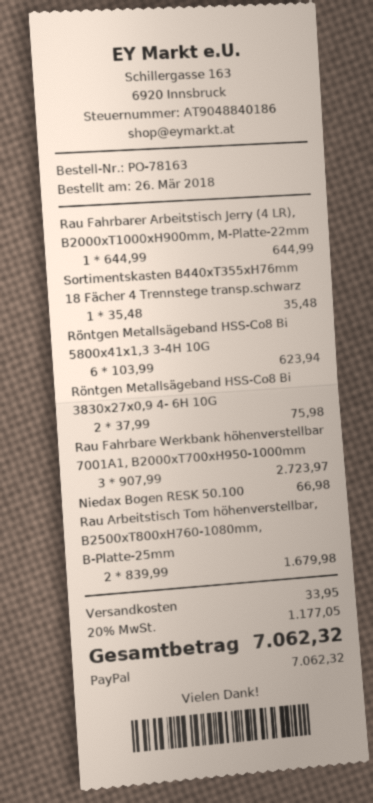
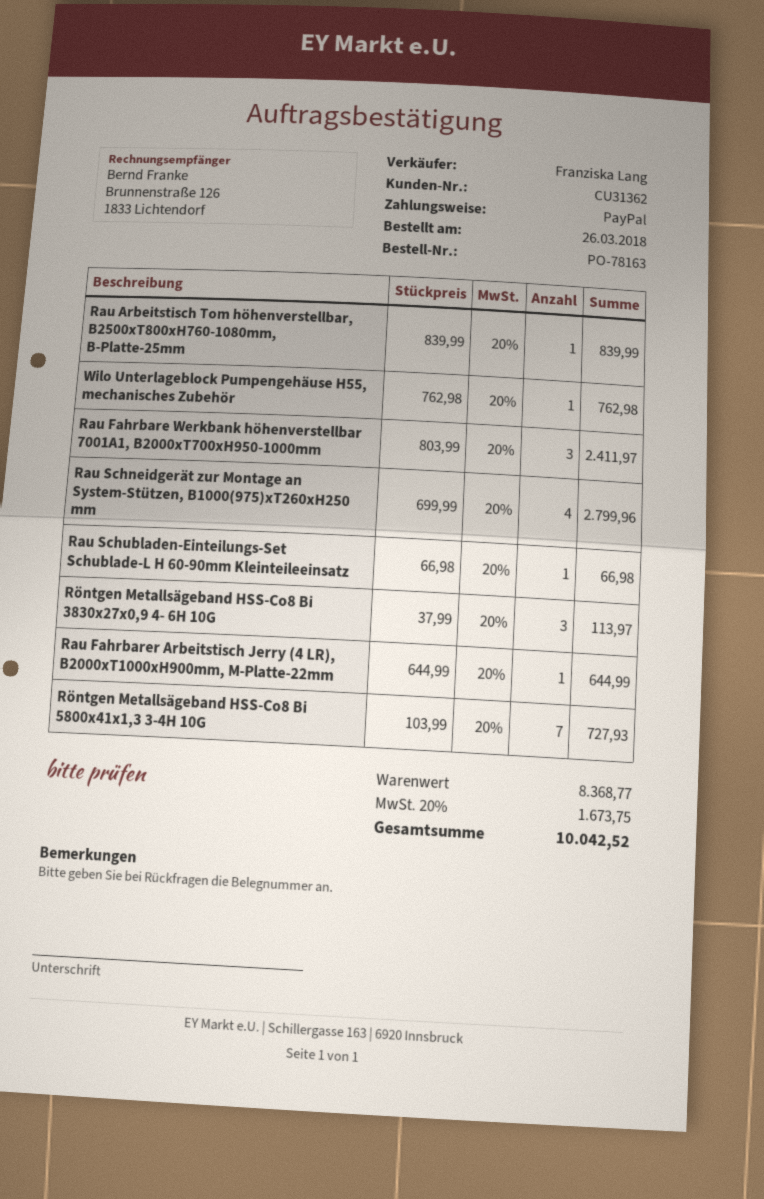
Sortimentskasten B440xT355xH76mm 18 Fächer 4 Trennstege transp.schwarz: 1 x 35.48 = 35.48 -> none
Röntgen Metallsägeband HSS-Co8 Bi 5800x41x1,3 3-4H 10G: 6 x 103.99 = 623.94 -> 7 x 103.99 = 727.93
Röntgen Metallsägeband HSS-Co8 Bi 3830x27x0,9 4- 6H 10G: 2 x 37.99 = 75.98 -> 3 x 37.99 = 113.97
Rau Fahrbare Werkbank höhenverstellbar 7001A1, B2000xT700xH950-1000mm: 3 x 907.99 = 2723.97 -> 3 x 803.99 = 2411.97
Niedax Bogen RESK 50.100: 1 x 66.98 = 66.98 -> none
Rau Arbeitstisch Tom höhenverstellbar, B2500xT800xH760-1080mm, B-Platte-25mm: 2 x 839.99 = 1679.98 -> 1 x 839.99 = 839.99
Wilo Unterlageblock Pumpengehäuse H55, mechanisches Zubehör: none -> 1 x 762.98 = 762.98
Rau Schneidgerät zur Montage an System-Stützen, B1000(975)xT260xH250 mm: none -> 4 x 699.99 = 2799.96
Rau Schubladen-Einteilungs-Set Schublade-L H 60-90mm Kleinteileeinsatz: none -> 1 x 66.98 = 66.98
shipping: 33.95 -> none
tax: 20% = 1177.05 -> 20% = 1673.75
total: 7062.32 -> 10042.52

